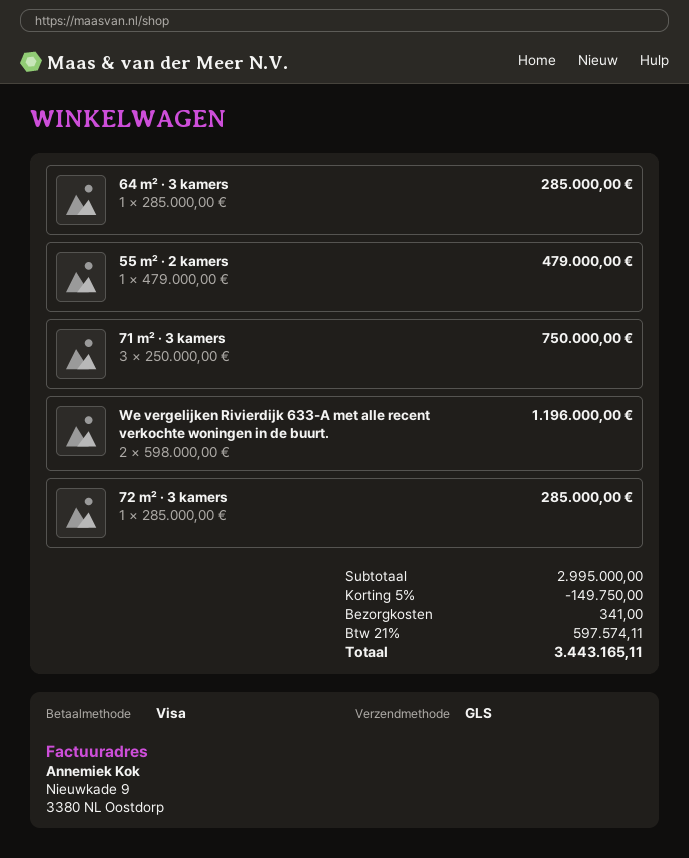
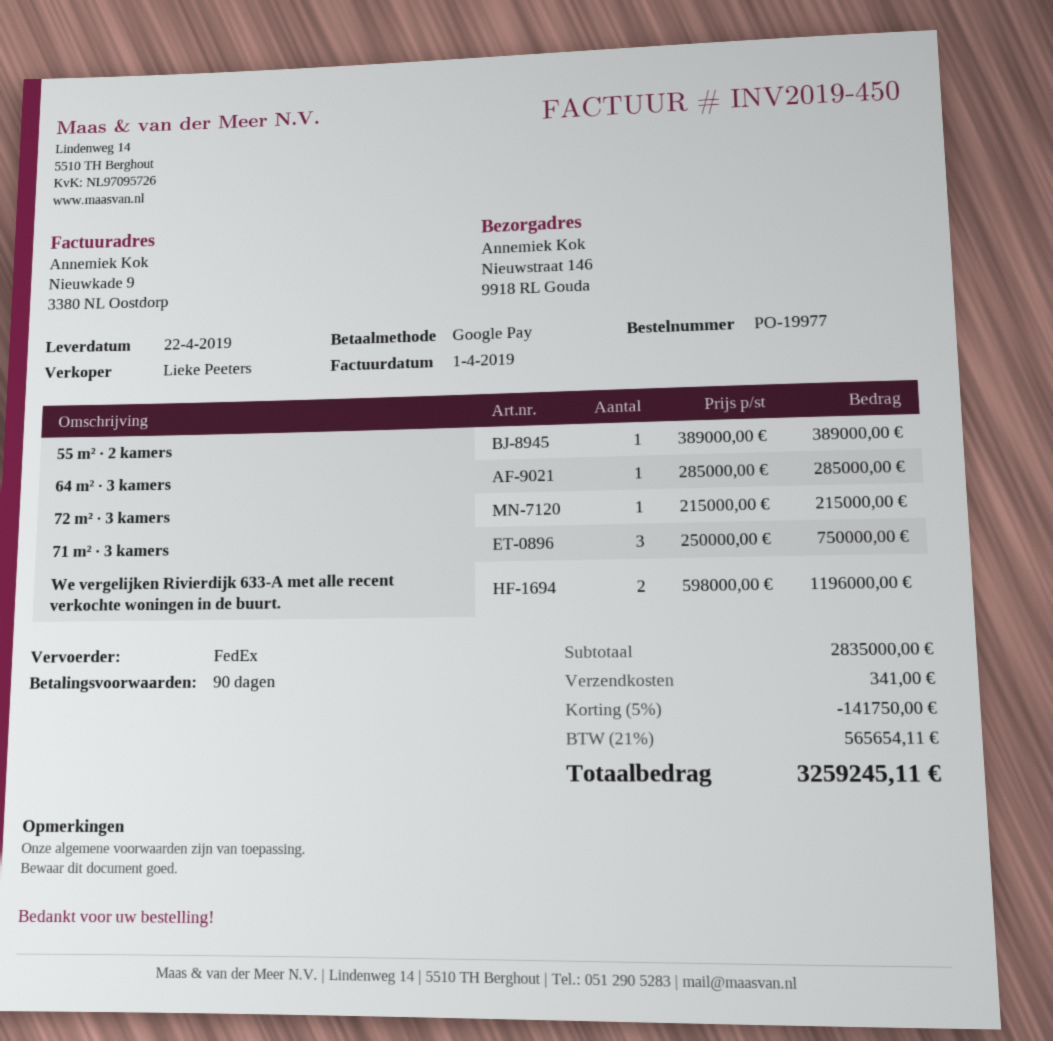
payment method: Visa -> Google Pay
shipping method: GLS -> FedEx
55 m² · 2 kamers: 1 x 479000.00 = 479000.00 -> 1 x 389000.00 = 389000.00
72 m² · 3 kamers: 1 x 285000.00 = 285000.00 -> 1 x 215000.00 = 215000.00
subtotal: 2995000.00 -> 2835000.00
discount: 5% = 149750.00 -> 5% = 141750.00
tax: 21% = 597574.11 -> 21% = 565654.11
total: 3443165.11 -> 3259245.11

